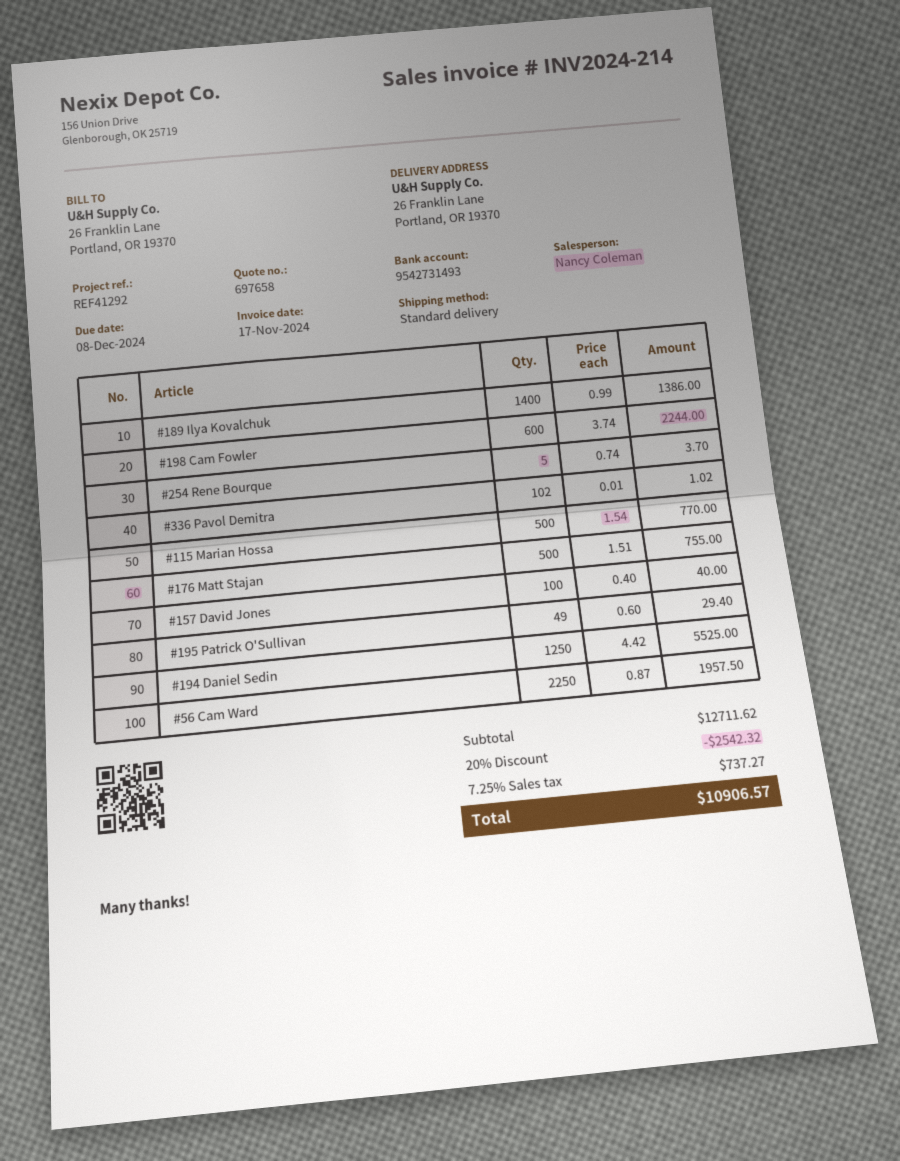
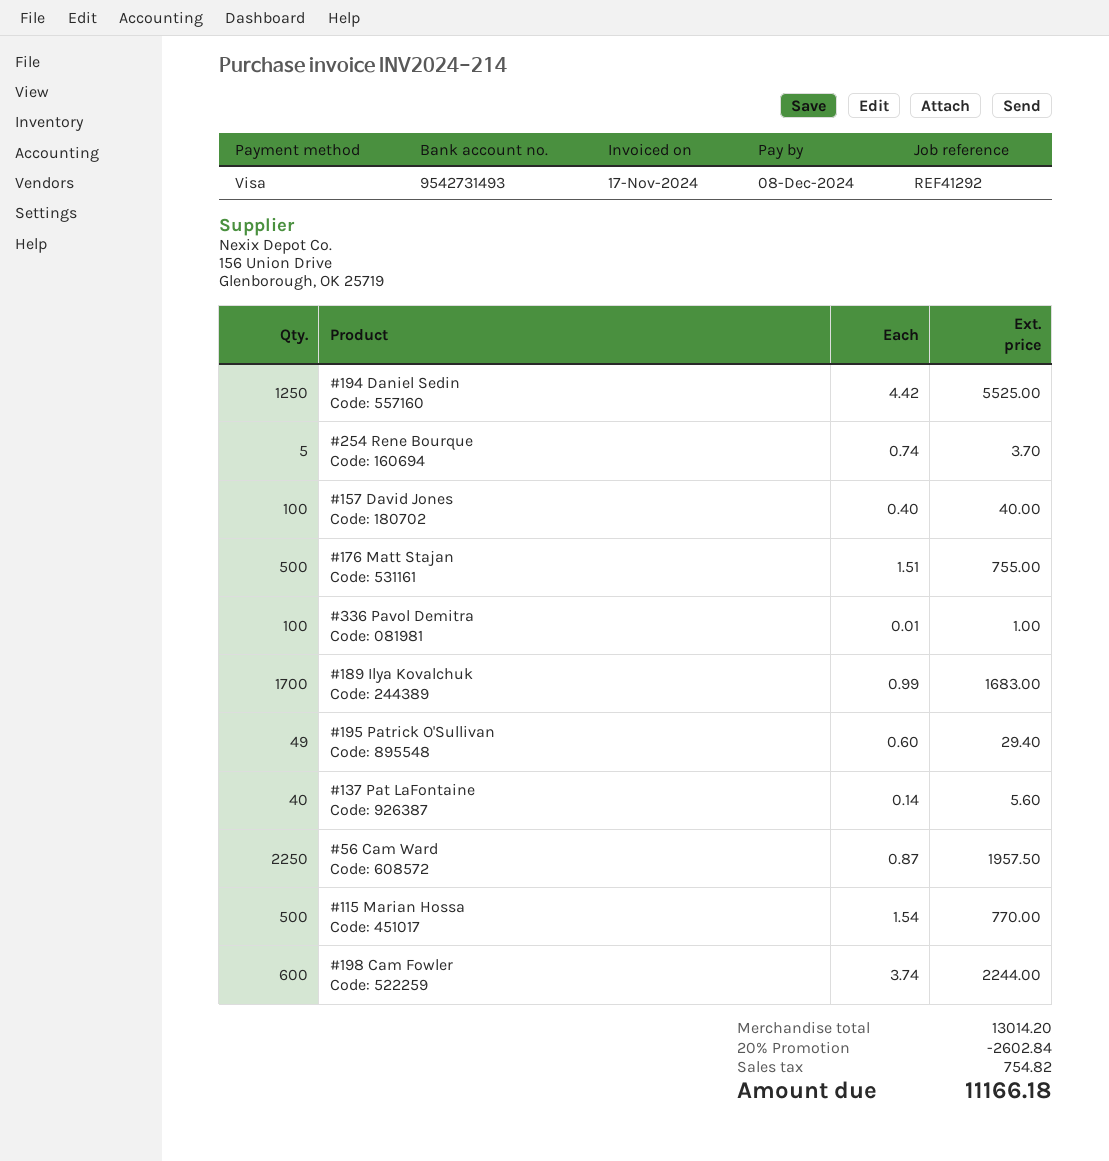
#189 Ilya Kovalchuk: 1400 x 0.99 = 1386.00 -> 1700 x 0.99 = 1683.00
#336 Pavol Demitra: 102 x 0.01 = 1.02 -> 100 x 0.01 = 1.00
#137 Pat LaFontaine: none -> 40 x 0.14 = 5.60
subtotal: 12711.62 -> 13014.20
discount: 20% = 2542.32 -> 20% = 2602.84
tax: 737.27 -> 754.82
total: 10906.57 -> 11166.18

